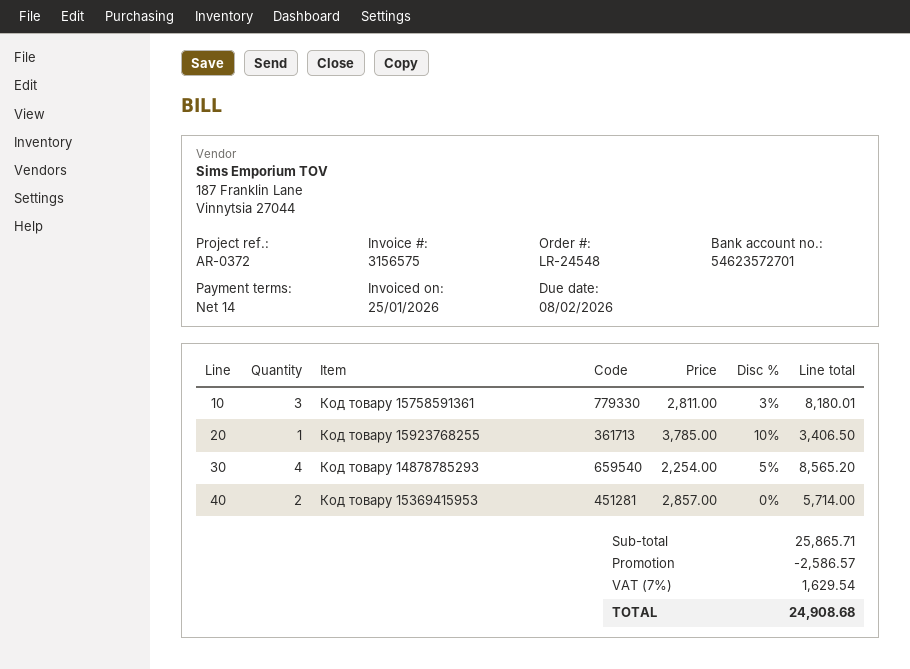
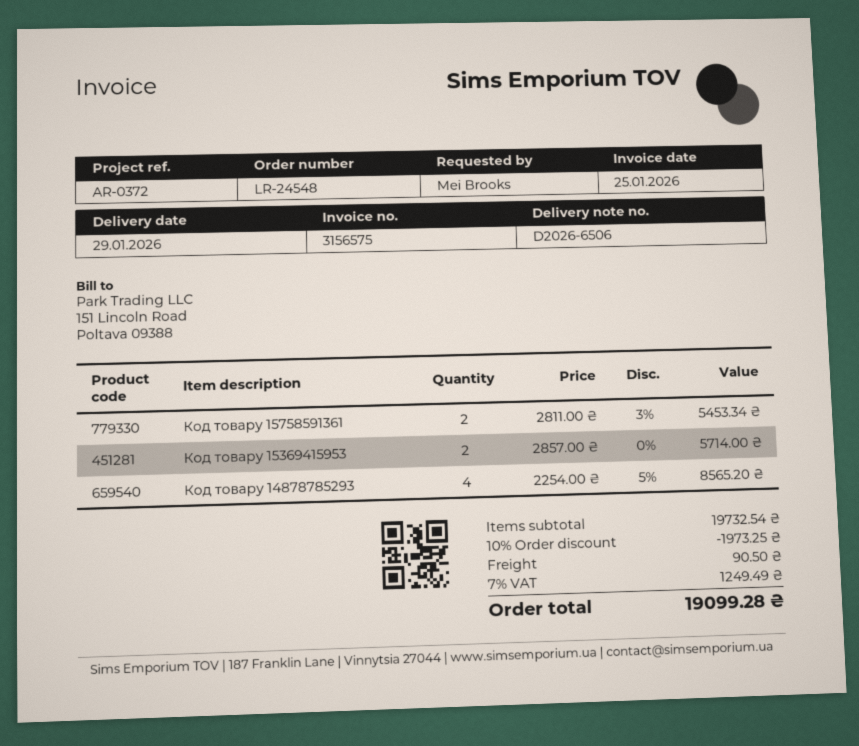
Код товару 15758591361: 3 x 2811.00 - 3% = 8180.01 -> 2 x 2811.00 - 3% = 5453.34
Код товару 15923768255: 1 x 3785.00 - 10% = 3406.50 -> none
subtotal: 25865.71 -> 19732.54
discount: 2586.57 -> 1973.25
shipping: none -> 90.50
tax: 7% = 1629.54 -> 7% = 1249.49
total: 24908.68 -> 19099.28

